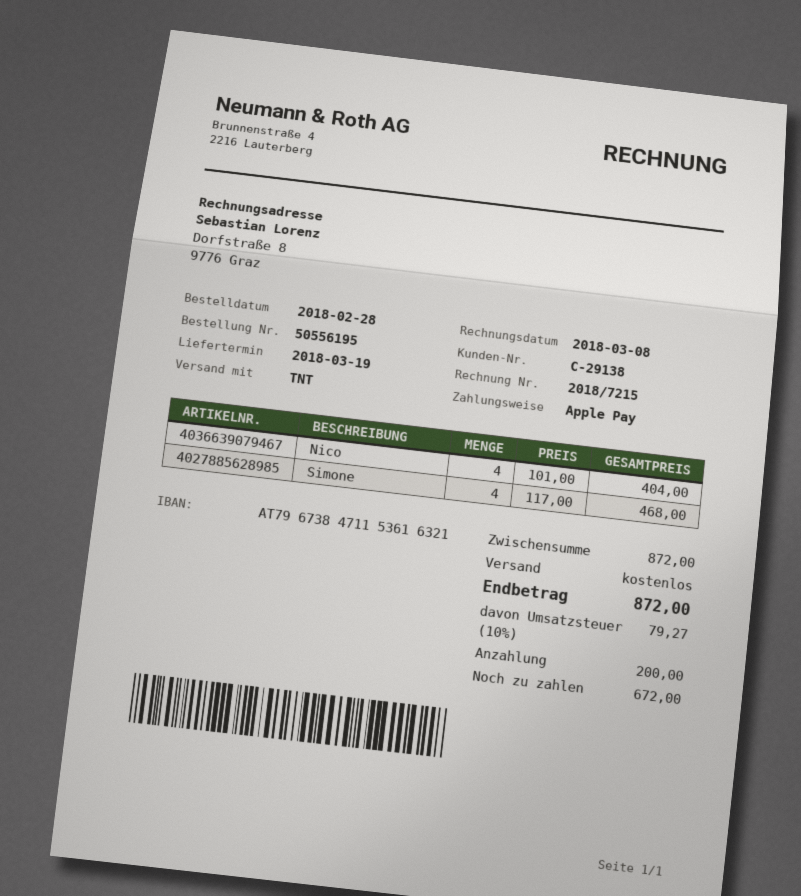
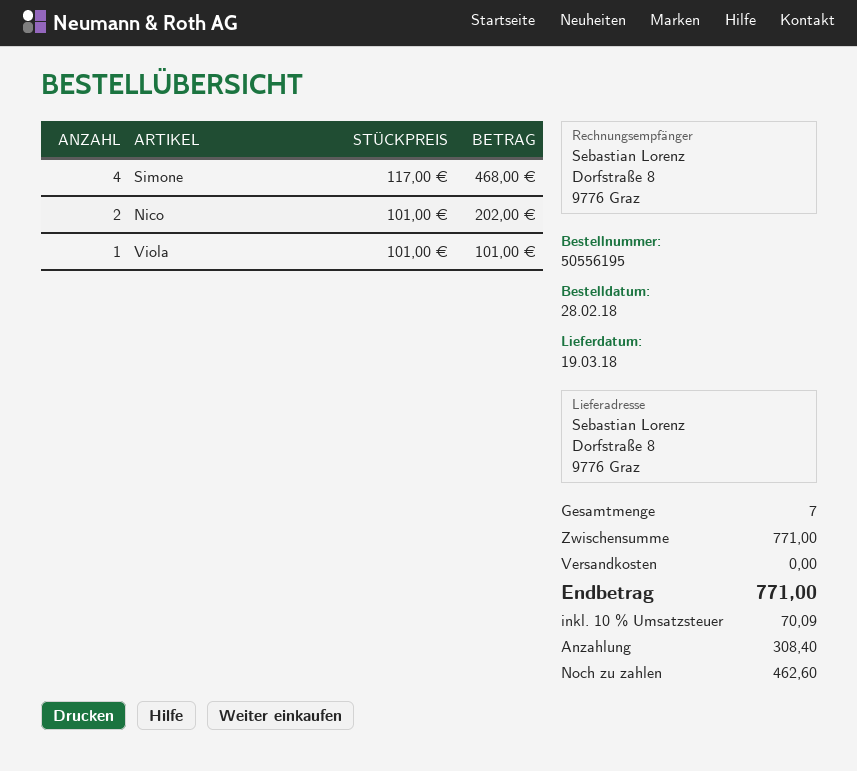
Nico: 4 x 101.00 = 404.00 -> 2 x 101.00 = 202.00
Viola: none -> 1 x 101.00 = 101.00
subtotal: 872.00 -> 771.00
tax: 10% = 79.27 -> 10% = 70.09
total: 872.00 -> 771.00
deposit: 200.00 -> 308.40
balance: 672.00 -> 462.60

